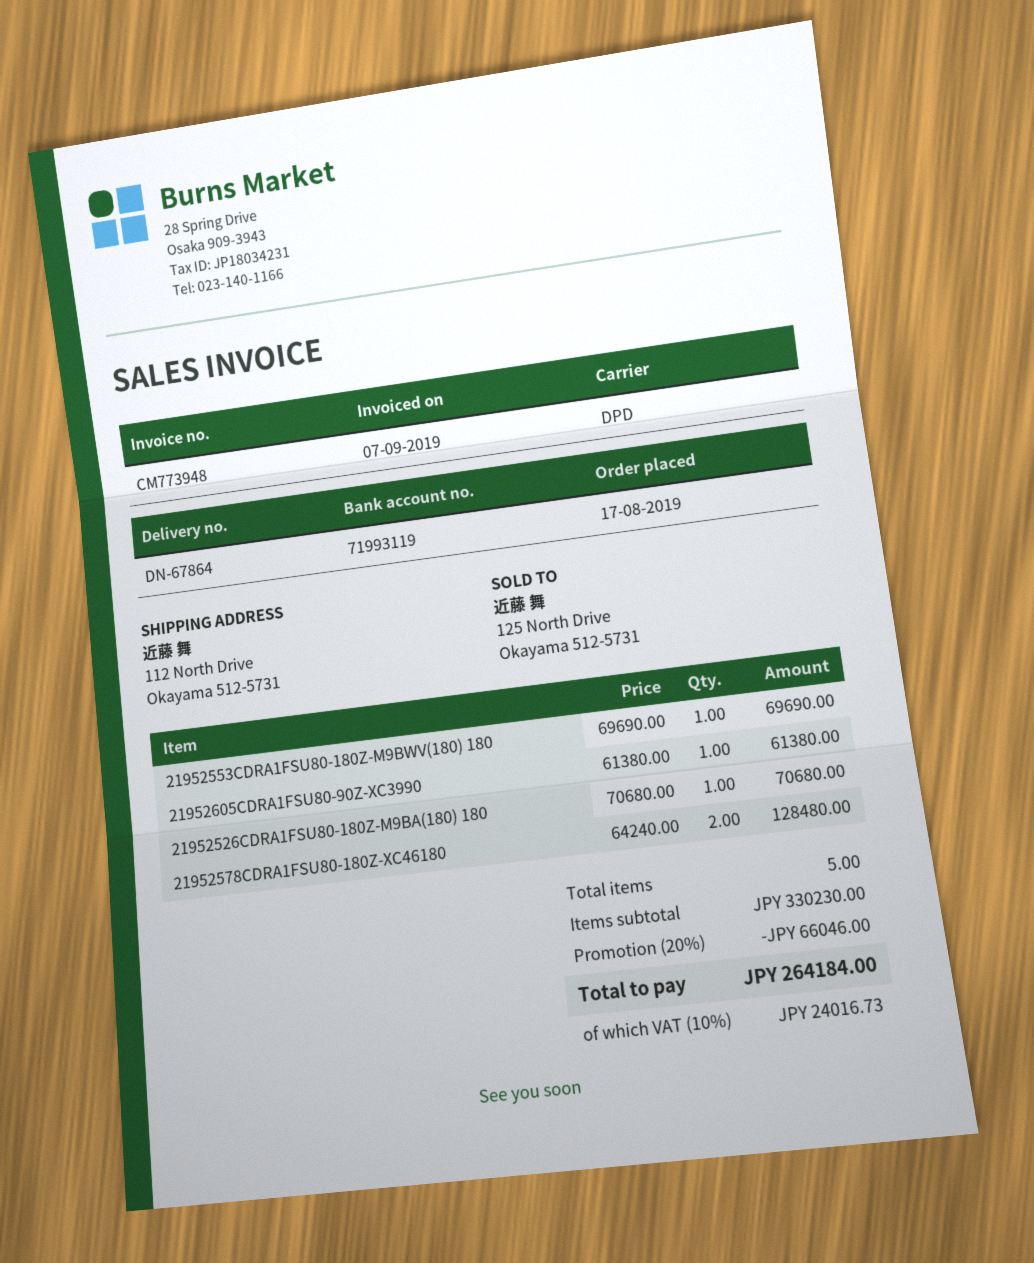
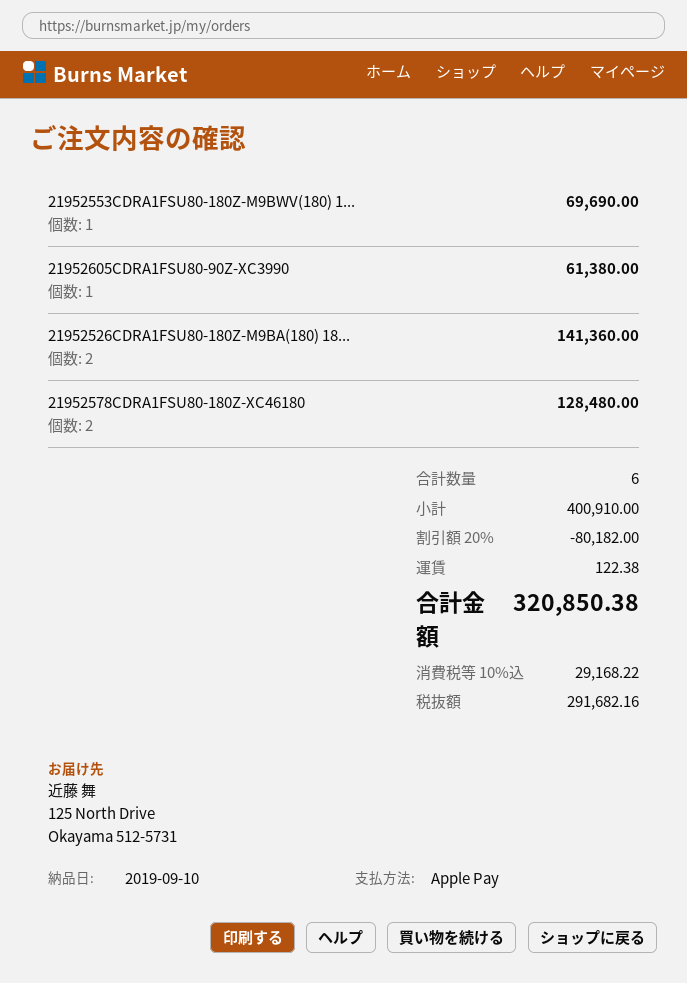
ship to: 112 North Drive, Okayama 512-5731 -> 125 North Drive, Okayama 512-5731
21952526CDRA1FSU80-180Z-M9BA(180) 180: 1 for 70680.00 -> 2 for 141360.00
total quantity: 5 -> 6
subtotal: 330230.00 -> 400910.00
discount: 20% = 66046.00 -> 20% = 80182.00
shipping: none -> 122.38
tax: 10% = 24016.73 -> 10% = 29168.22
total: 264184.00 -> 320850.38

